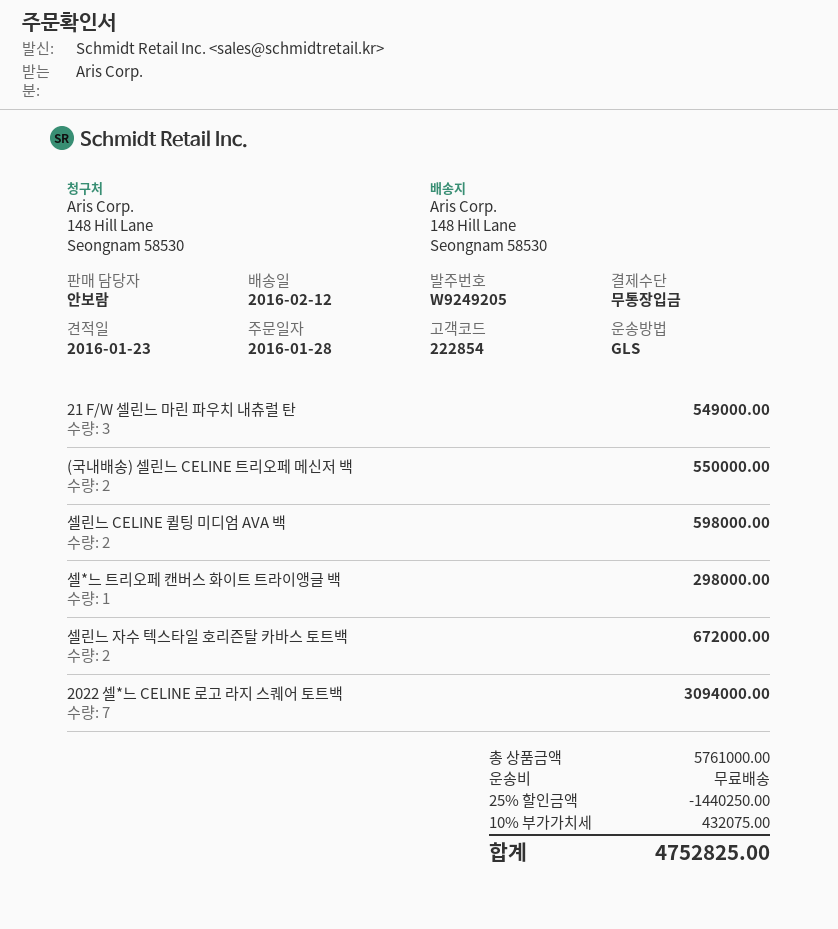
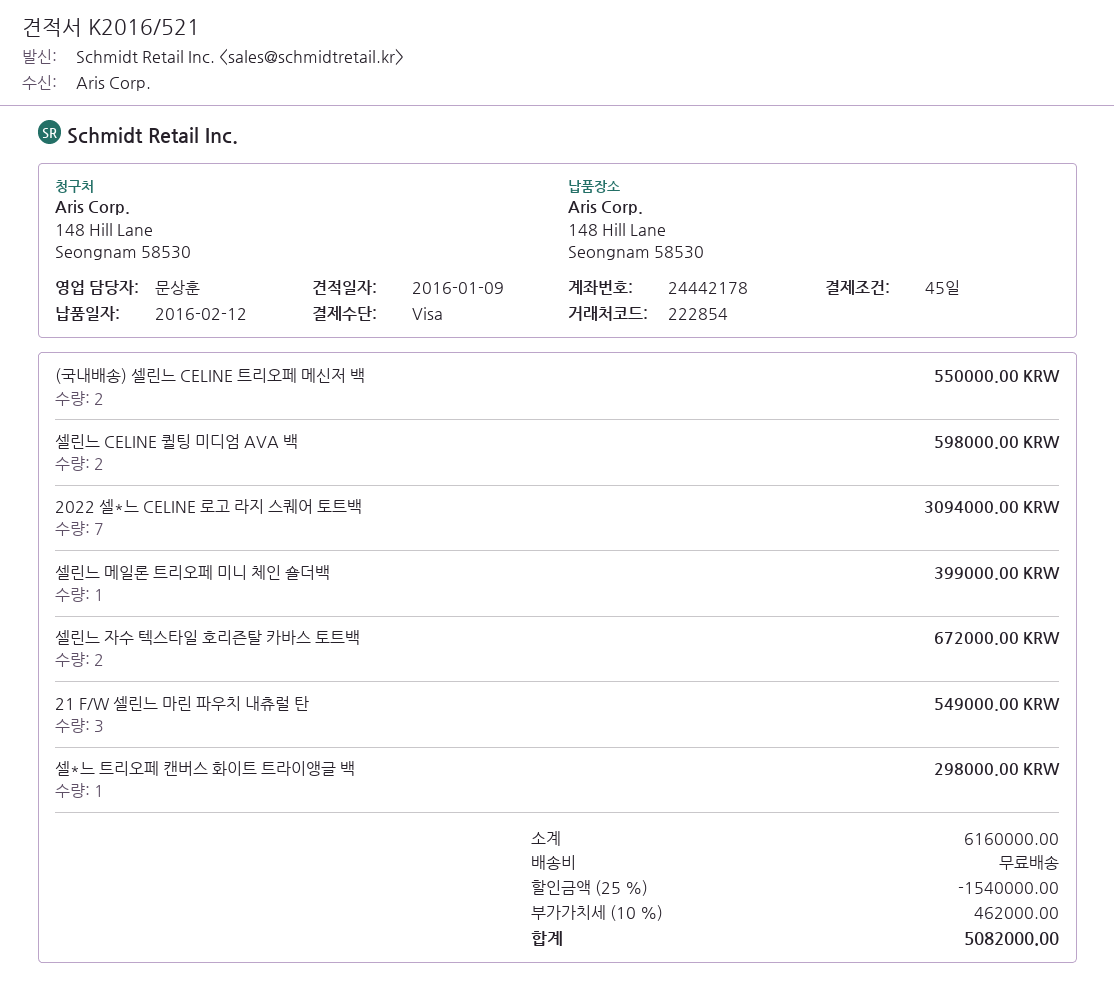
quote date: 2016-01-23 -> 2016-01-09
sales rep: 안보람 -> 문상훈
payment method: bank transfer -> Visa
셀린느 메일론 트리오페 미니 체인 숄더백: none -> 1 for 399000.00
subtotal: 5761000.00 -> 6160000.00
discount: 25% = 1440250.00 -> 25% = 1540000.00
tax: 10% = 432075.00 -> 10% = 462000.00
total: 4752825.00 -> 5082000.00

